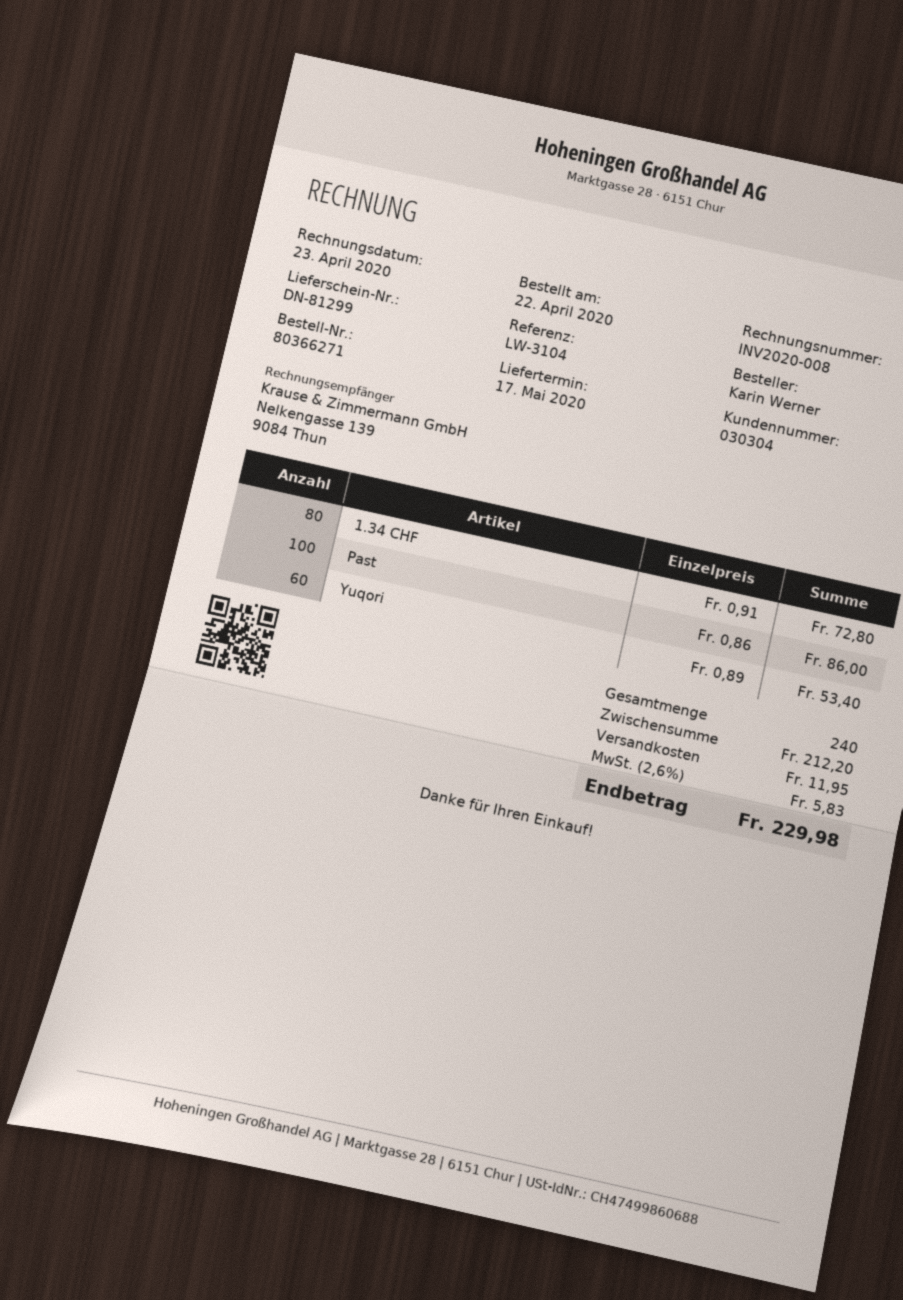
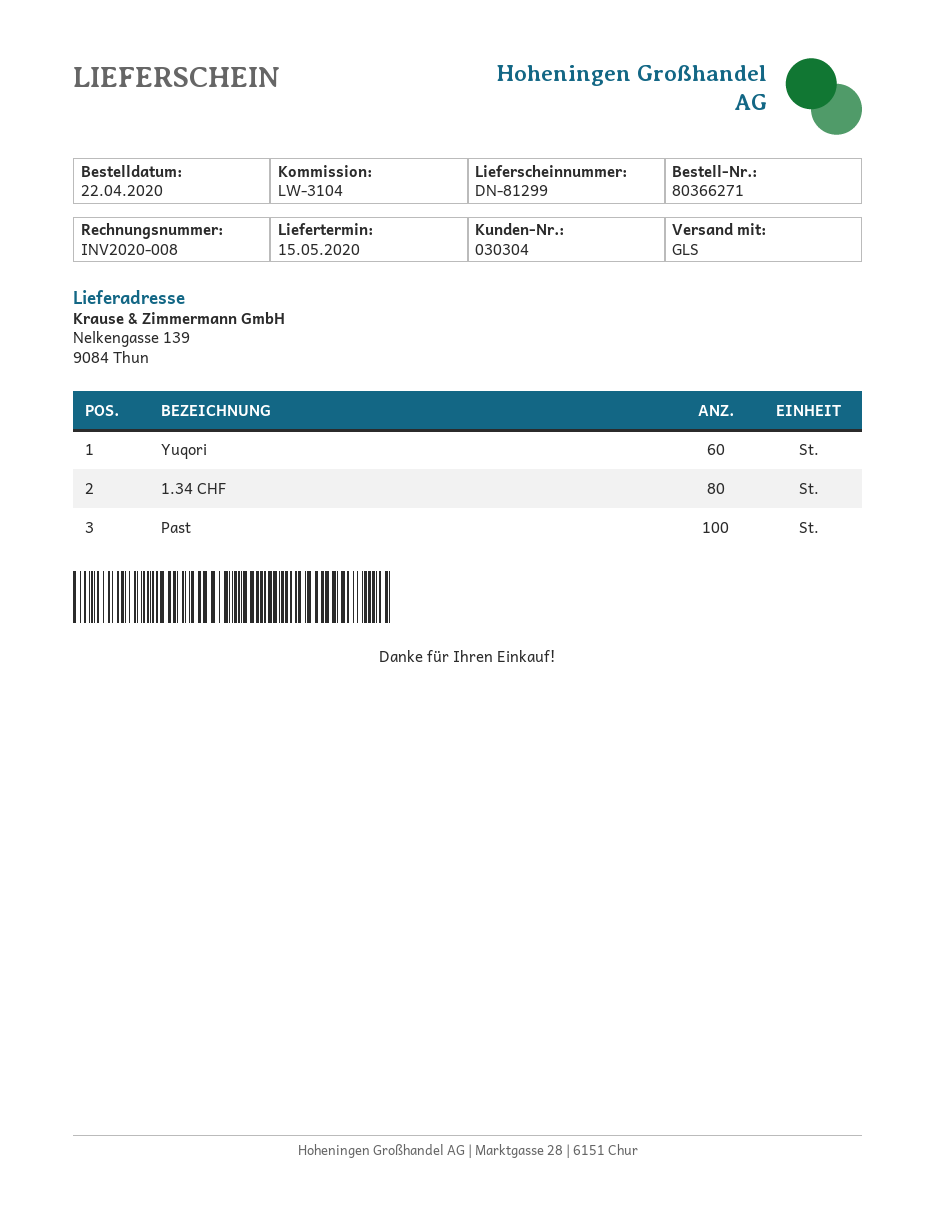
delivery date: 2020-05-17 -> 2020-05-15

